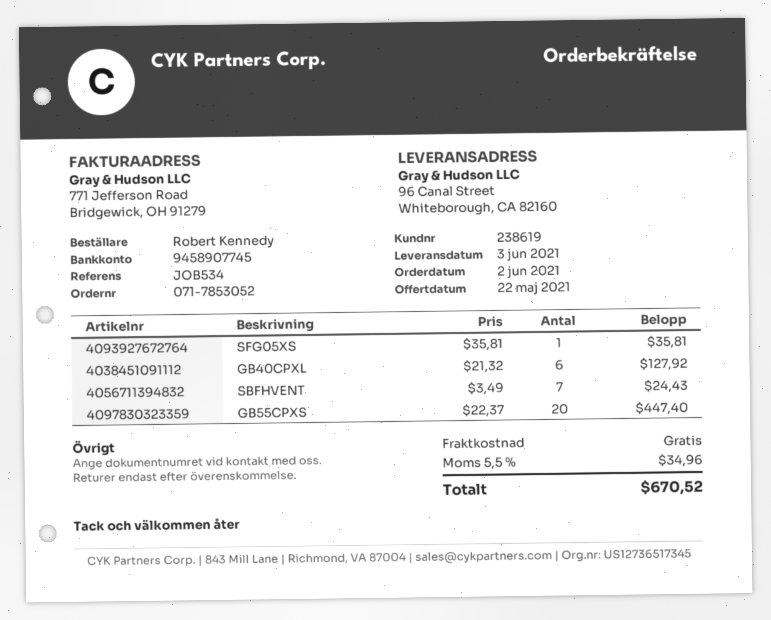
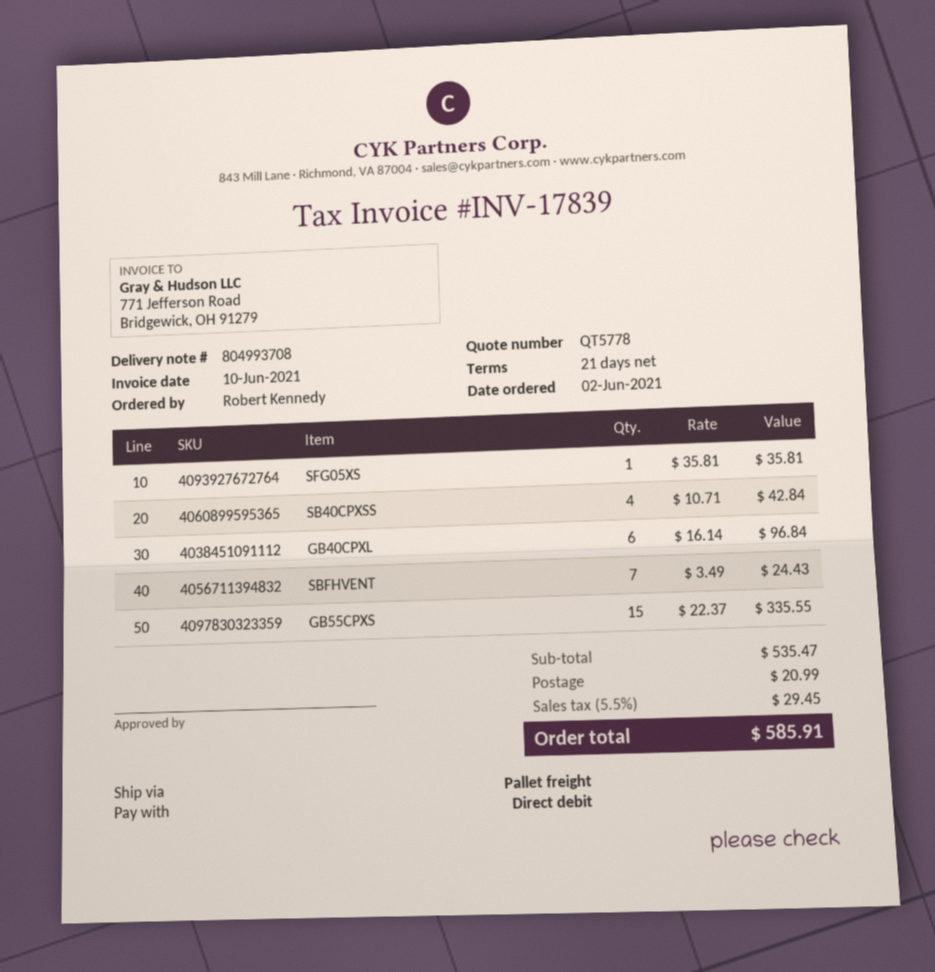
GB40CPXL: 6 x 21.32 = 127.92 -> 6 x 16.14 = 96.84
GB55CPXS: 20 x 22.37 = 447.40 -> 15 x 22.37 = 335.55
SB40CPXSS: none -> 4 x 10.71 = 42.84
shipping: 0.00 -> 20.99
tax: 5.5% = 34.96 -> 5.5% = 29.45
total: 670.52 -> 585.91

